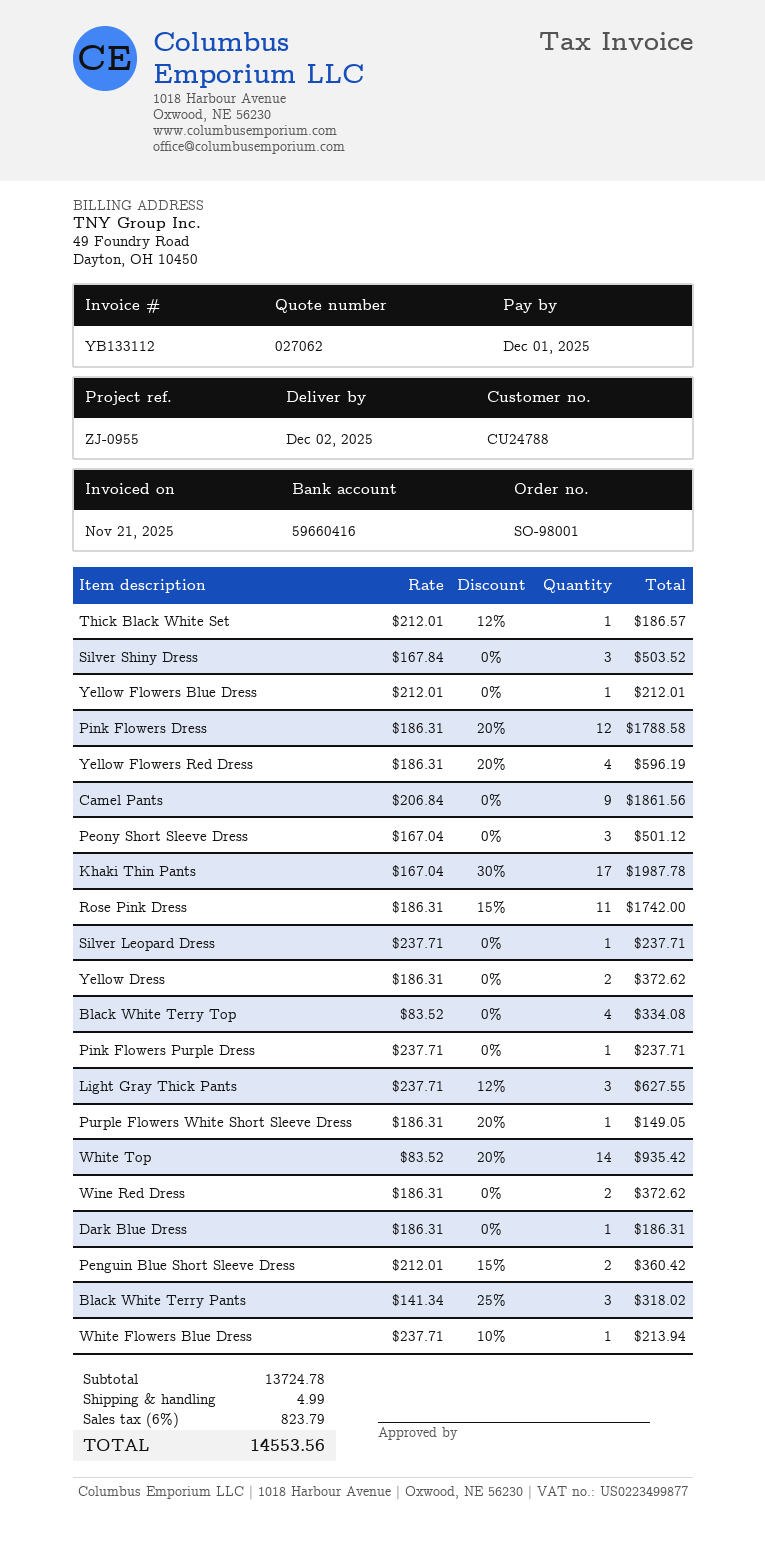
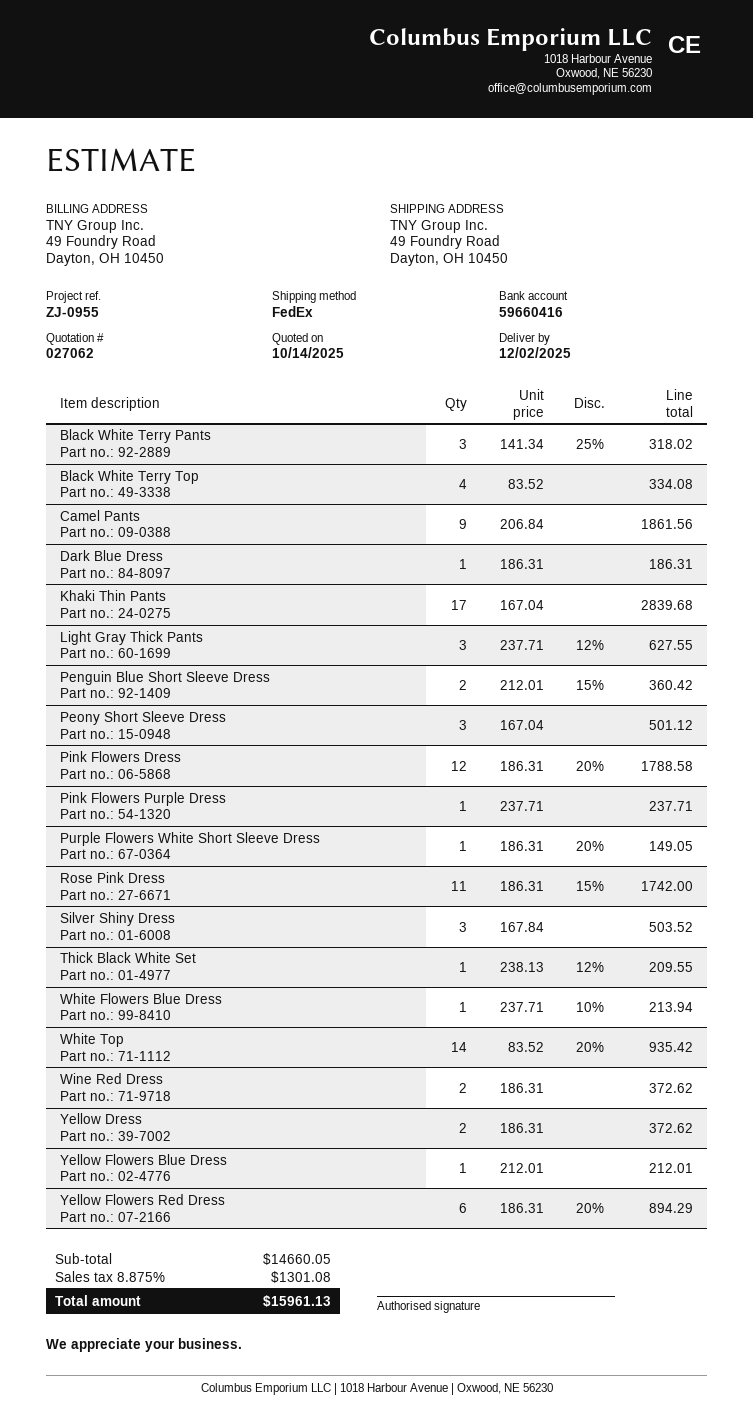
Thick Black White Set: 1 x 212.01 - 12% = 186.57 -> 1 x 238.13 - 12% = 209.55
Yellow Flowers Red Dress: 4 x 186.31 - 20% = 596.19 -> 6 x 186.31 - 20% = 894.29
Khaki Thin Pants: 17 x 167.04 - 30% = 1987.78 -> 17 x 167.04 = 2839.68
Silver Leopard Dress: 1 x 237.71 = 237.71 -> none
subtotal: 13724.78 -> 14660.05
shipping: 4.99 -> none
tax: 6% = 823.79 -> 8.875% = 1301.08
total: 14553.56 -> 15961.13

